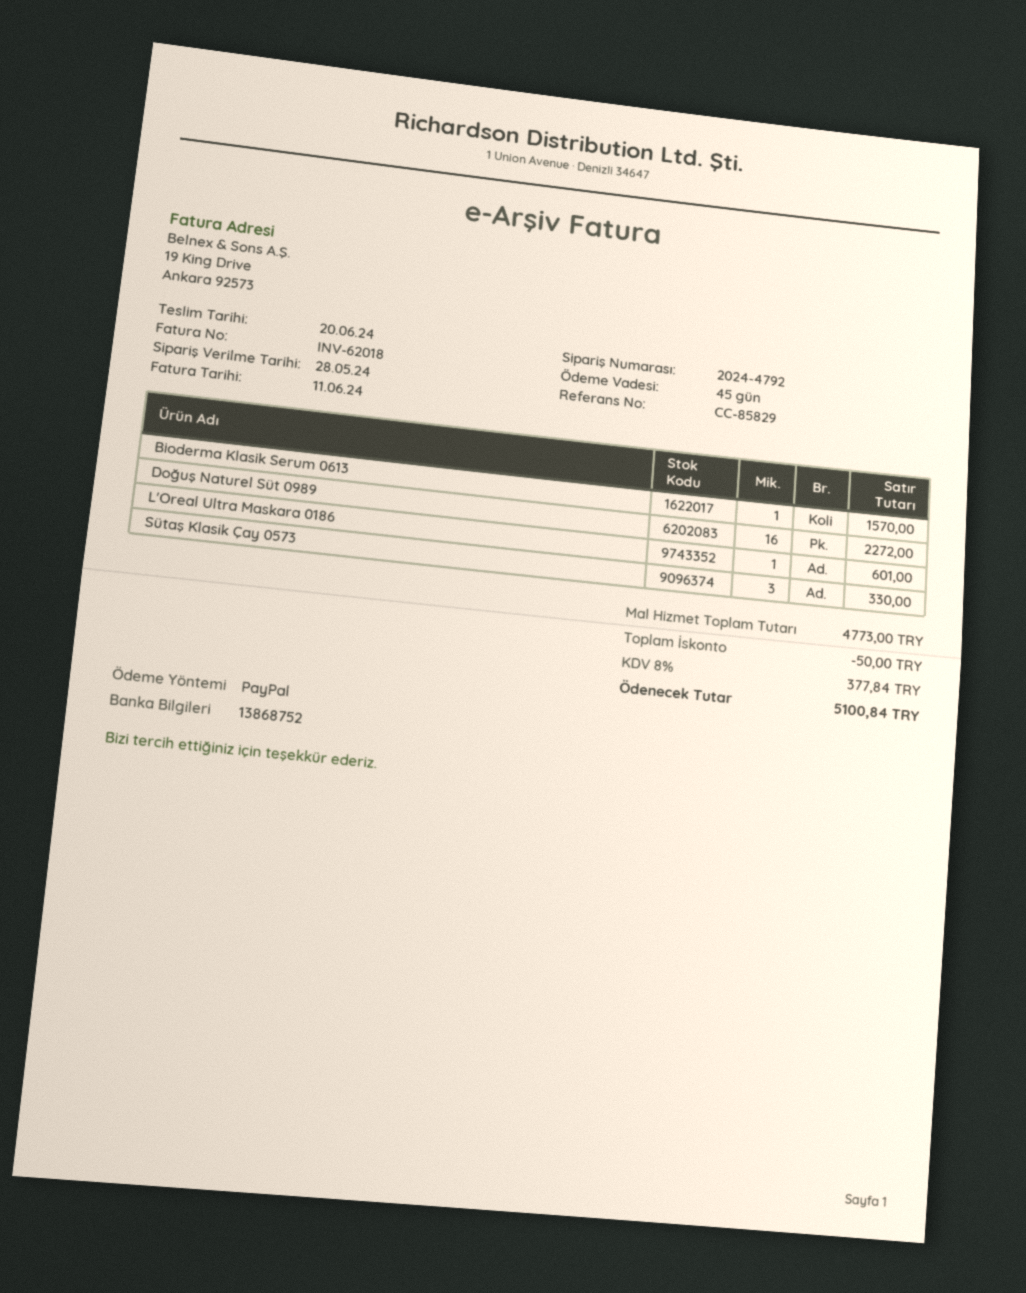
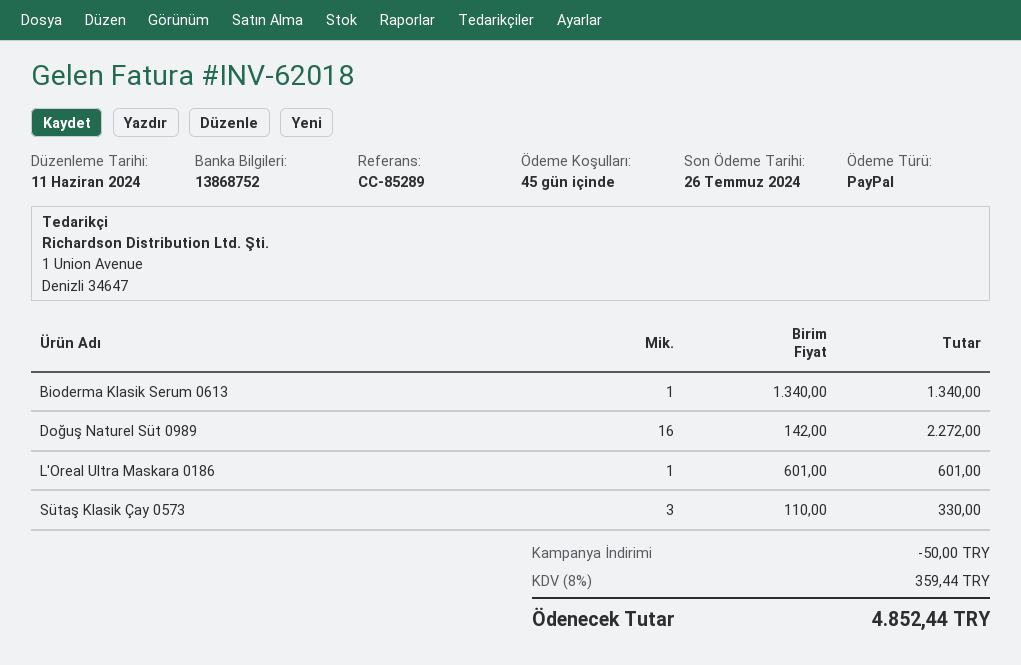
reference: CC-85829 -> CC-85289
Bioderma Klasik Serum 0613: 1 for 1570.00 -> 1 for 1340.00
tax: 8% = 377.84 -> 8% = 359.44
total: 5100.84 -> 4852.44

